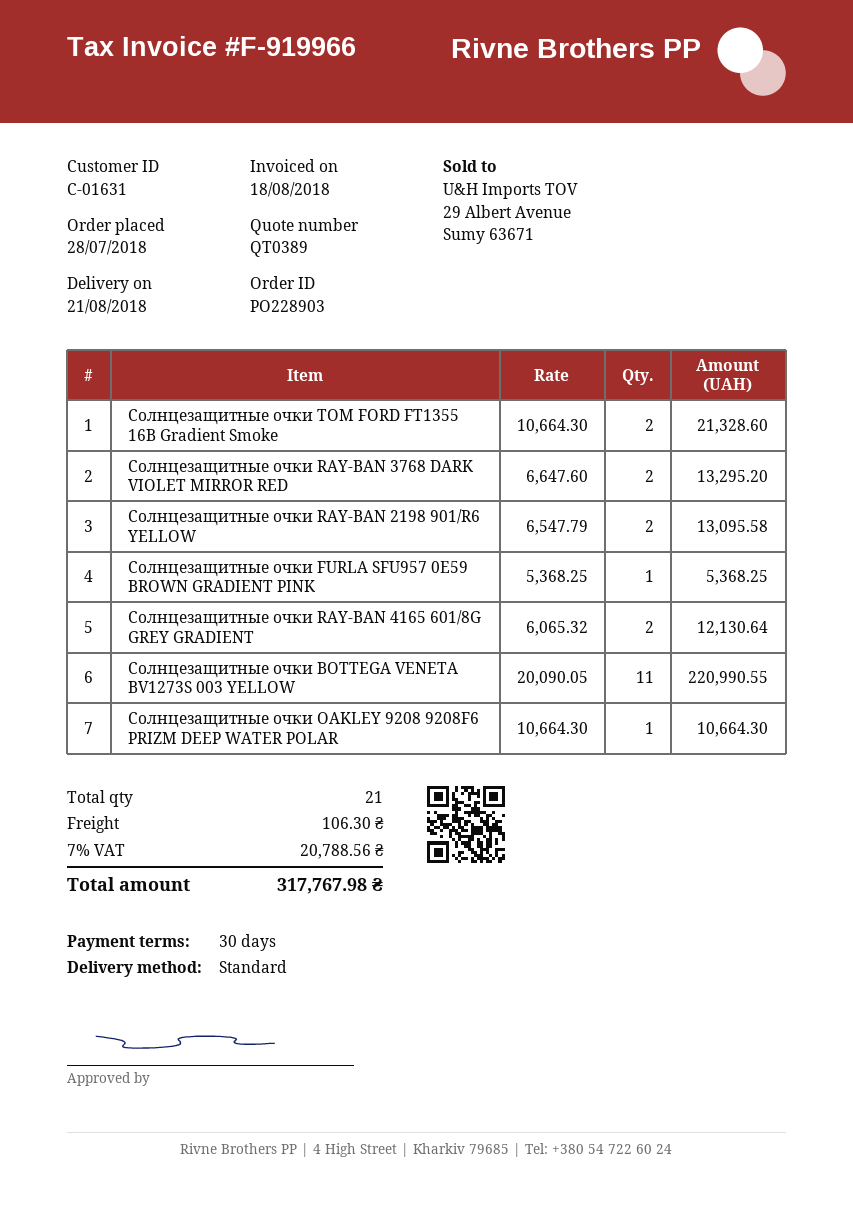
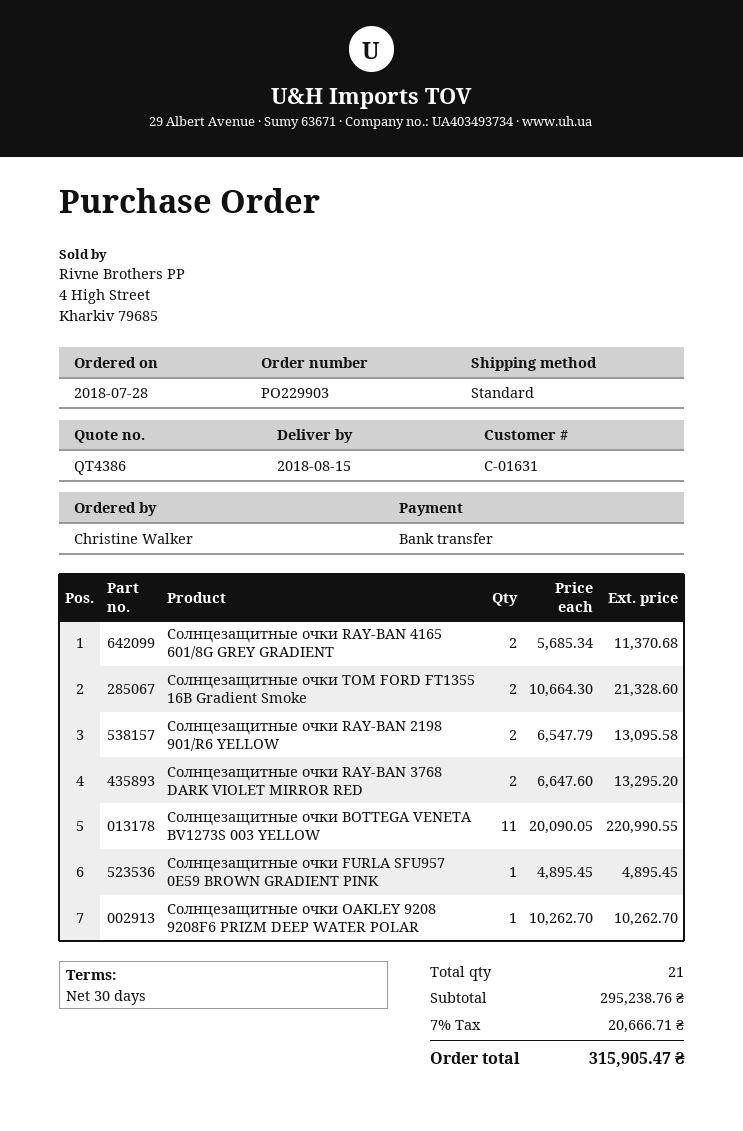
quote number: QT0389 -> QT4386
order number: PO228903 -> PO229903
delivery date: 2018-08-21 -> 2018-08-15
Солнцезащитные очки FURLA SFU957 0E59 BROWN GRADIENT PINK: 1 x 5368.25 = 5368.25 -> 1 x 4895.45 = 4895.45
Солнцезащитные очки RAY-BAN 4165 601/8G GREY GRADIENT: 2 x 6065.32 = 12130.64 -> 2 x 5685.34 = 11370.68
Солнцезащитные очки OAKLEY 9208 9208F6 PRIZM DEEP WATER POLAR: 1 x 10664.30 = 10664.30 -> 1 x 10262.70 = 10262.70
shipping: 106.30 -> none
tax: 7% = 20788.56 -> 7% = 20666.71
total: 317767.98 -> 315905.47

